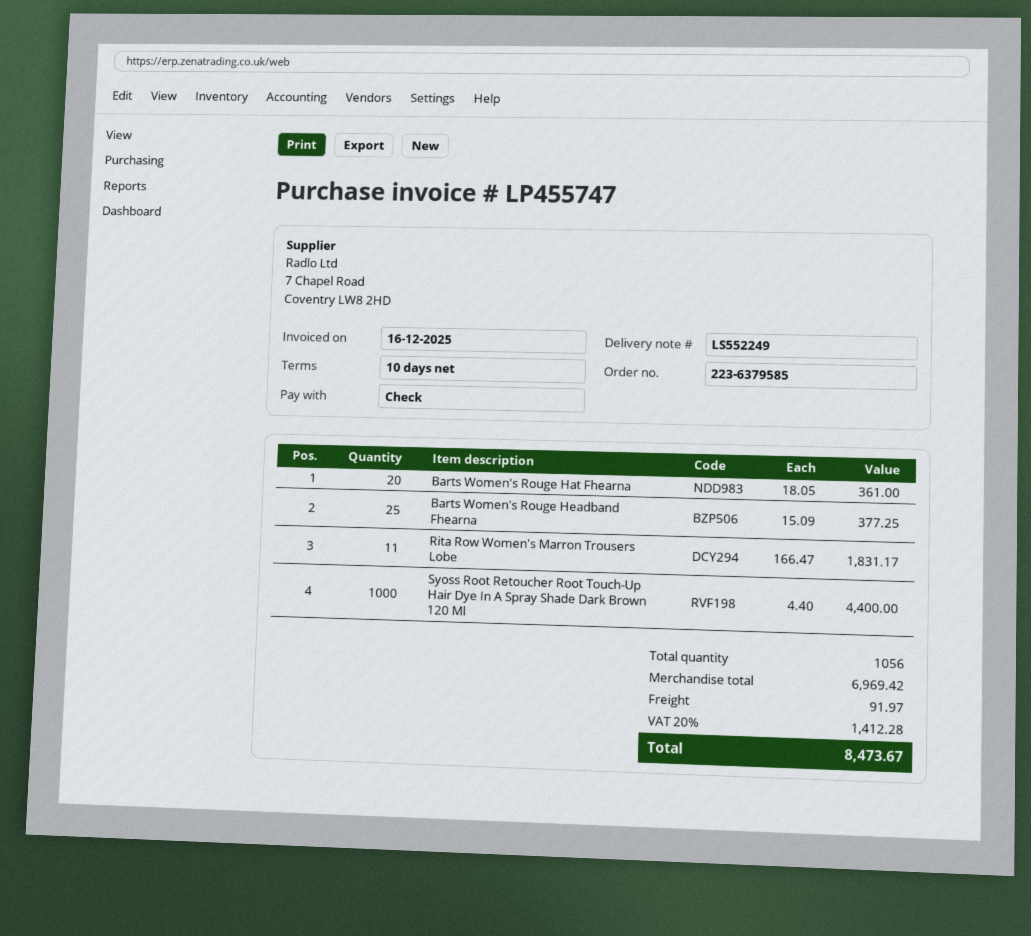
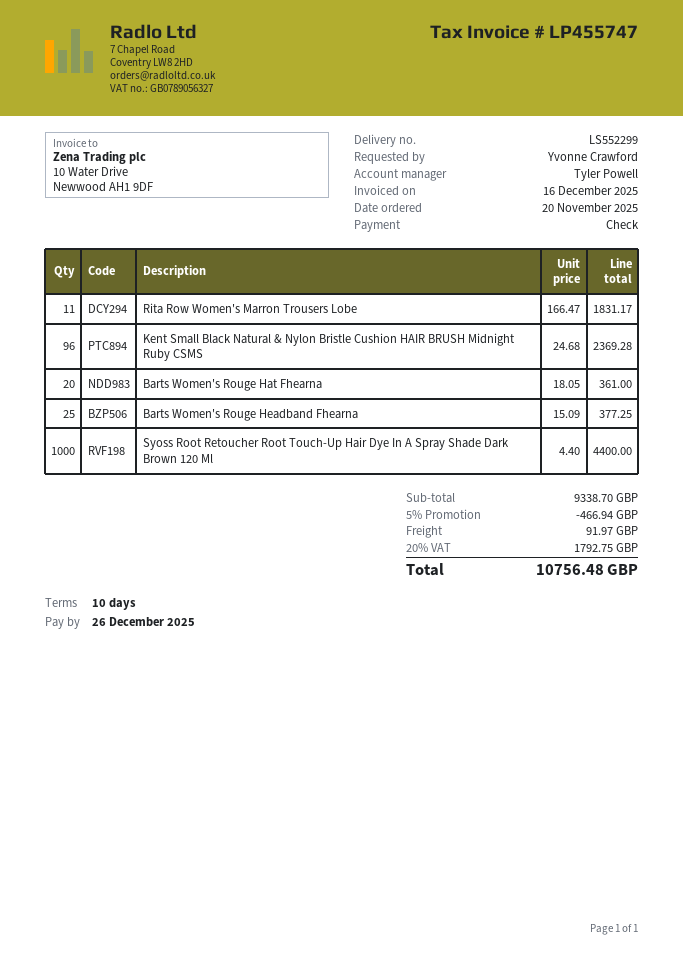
delivery note number: LS552249 -> LS552299
Kent Small Black Natural & Nylon Bristle Cushion HAIR BRUSH Midnight Ruby CSMS: none -> 96 x 24.68 = 2369.28
subtotal: 6969.42 -> 9338.70
discount: none -> 5% = 466.94
tax: 20% = 1412.28 -> 20% = 1792.75
total: 8473.67 -> 10756.48

